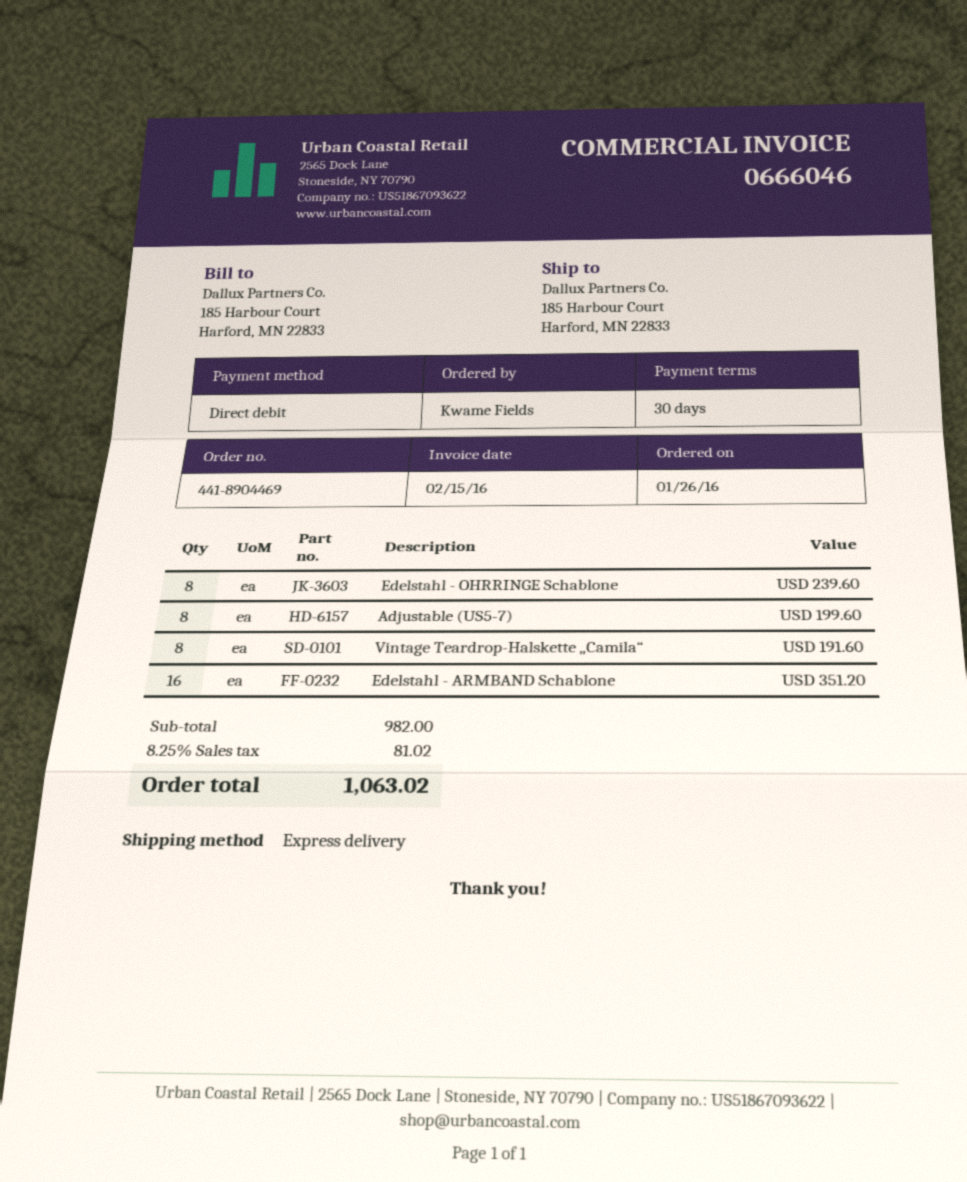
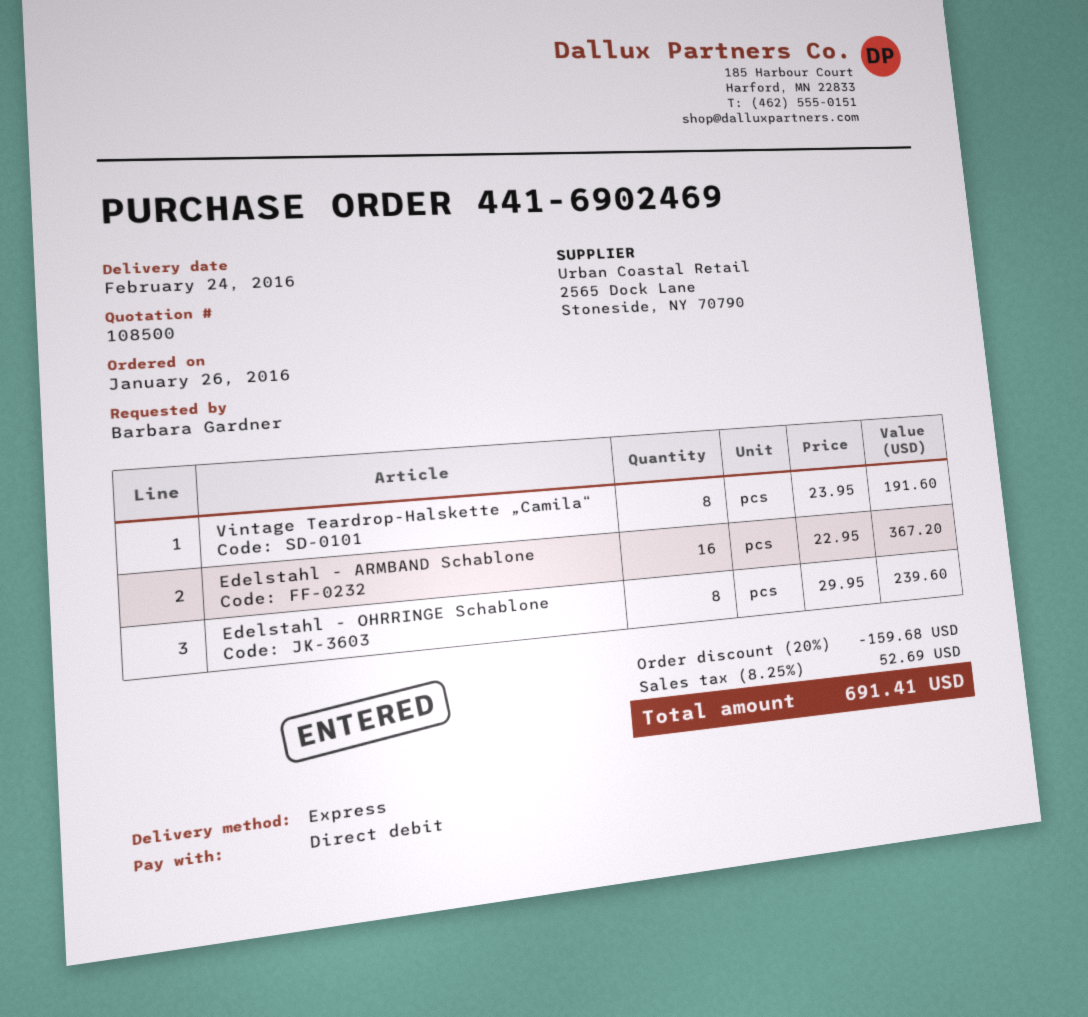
order number: 441-8904469 -> 441-6902469
ordered by: Kwame Fields -> Barbara Gardner
Adjustable (US5-7): 8 for 199.60 -> none
Edelstahl - ARMBAND Schablone: 16 for 351.20 -> 16 for 367.20
discount: none -> 20% = 159.68
tax: 8.25% = 81.02 -> 8.25% = 52.69
total: 1063.02 -> 691.41

